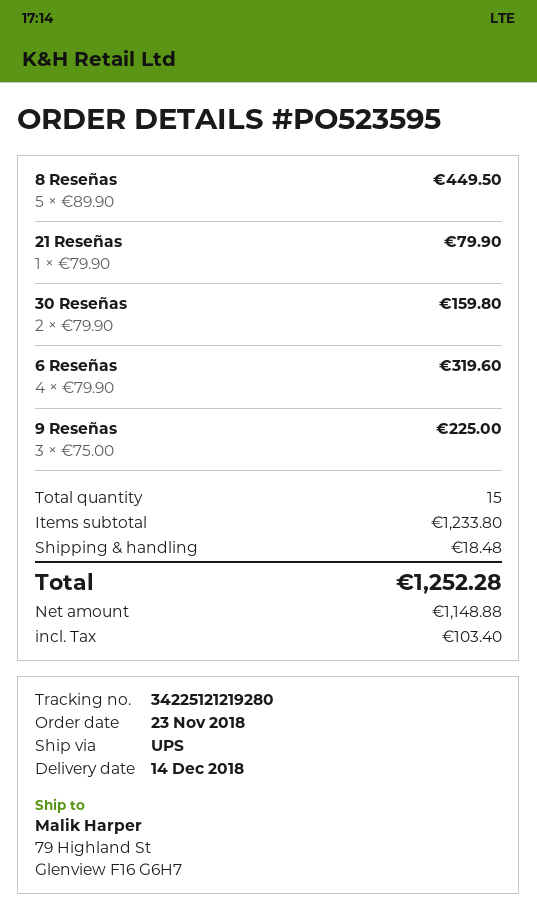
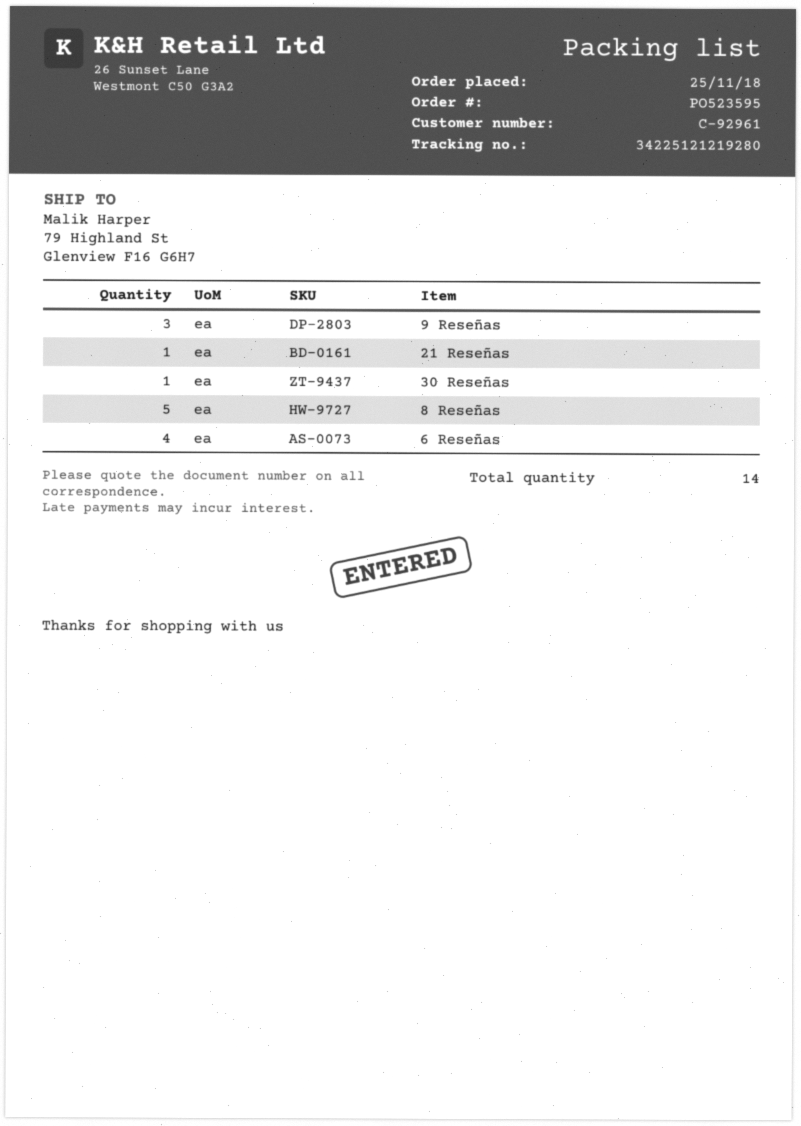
order date: 2018-11-23 -> 2018-11-25
30 Reseñas: 2 -> 1
total quantity: 15 -> 14

